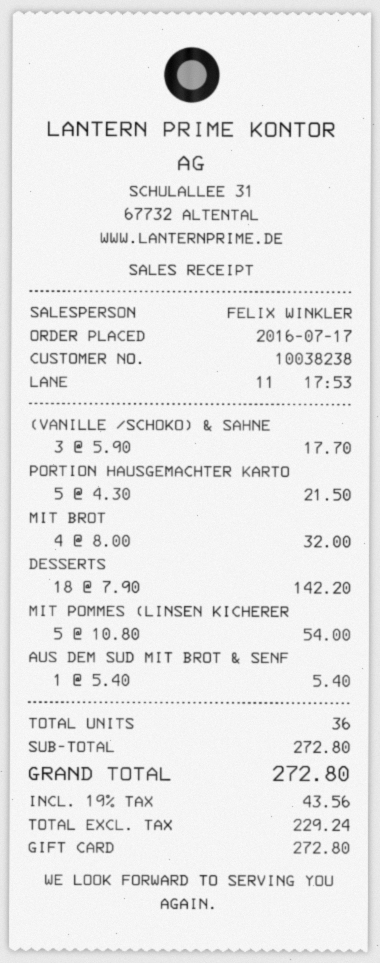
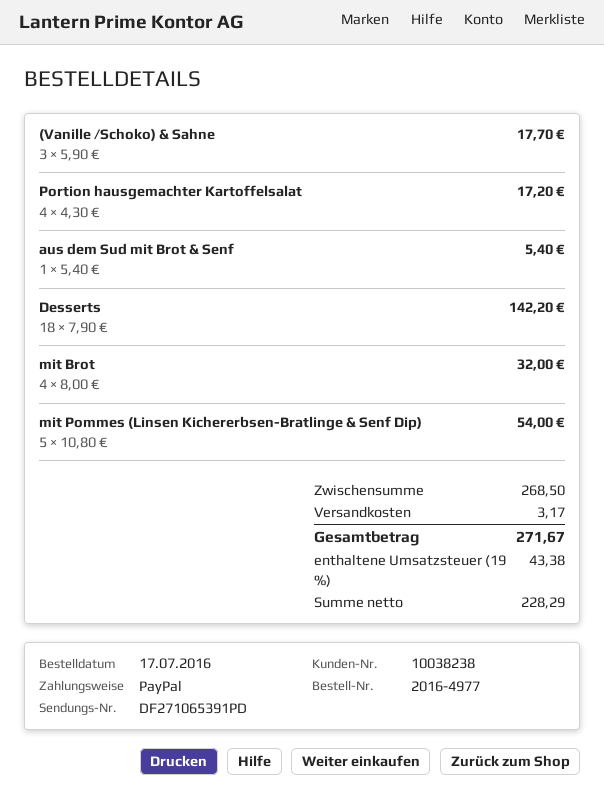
payment method: gift card -> PayPal
PORTION HAUSGEMACHTER KARTO: 5 x 4.30 = 21.50 -> 4 x 4.30 = 17.20
subtotal: 272.80 -> 268.50
shipping: none -> 3.17
net: 229.24 -> 228.29
tax: 19% = 43.56 -> 19% = 43.38
total: 272.80 -> 271.67

